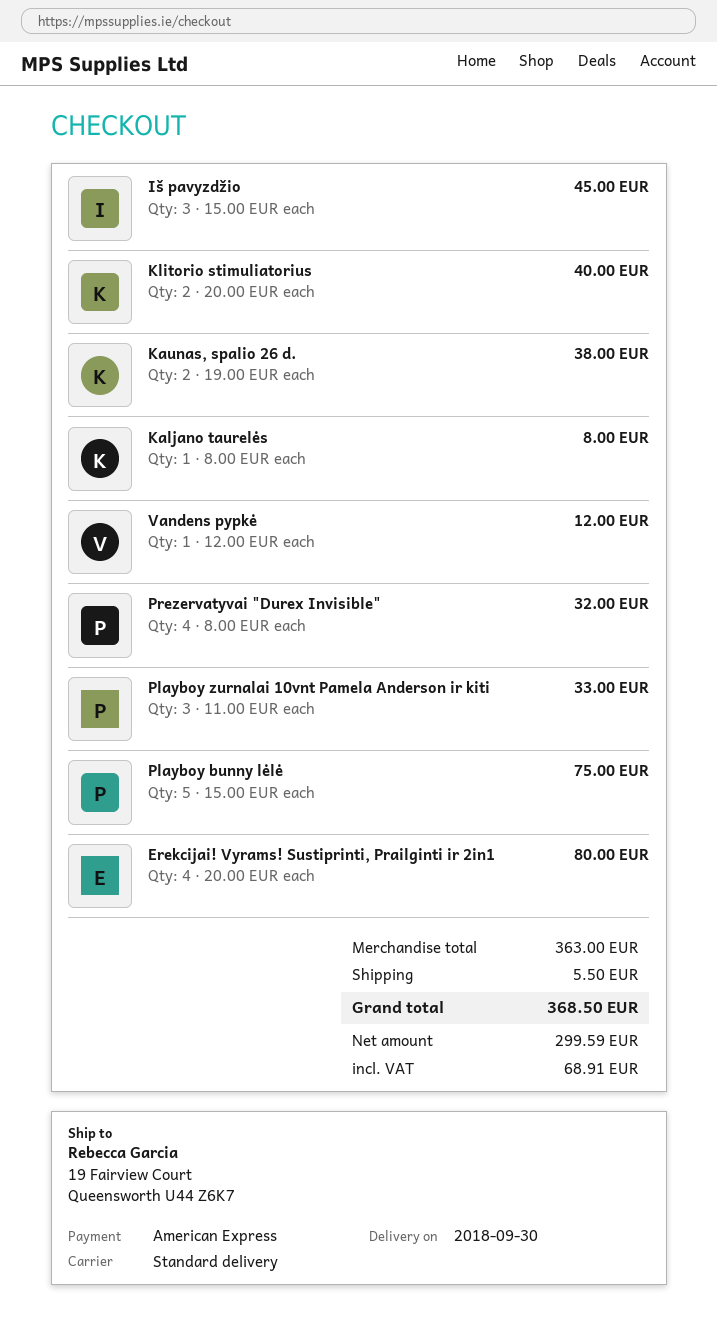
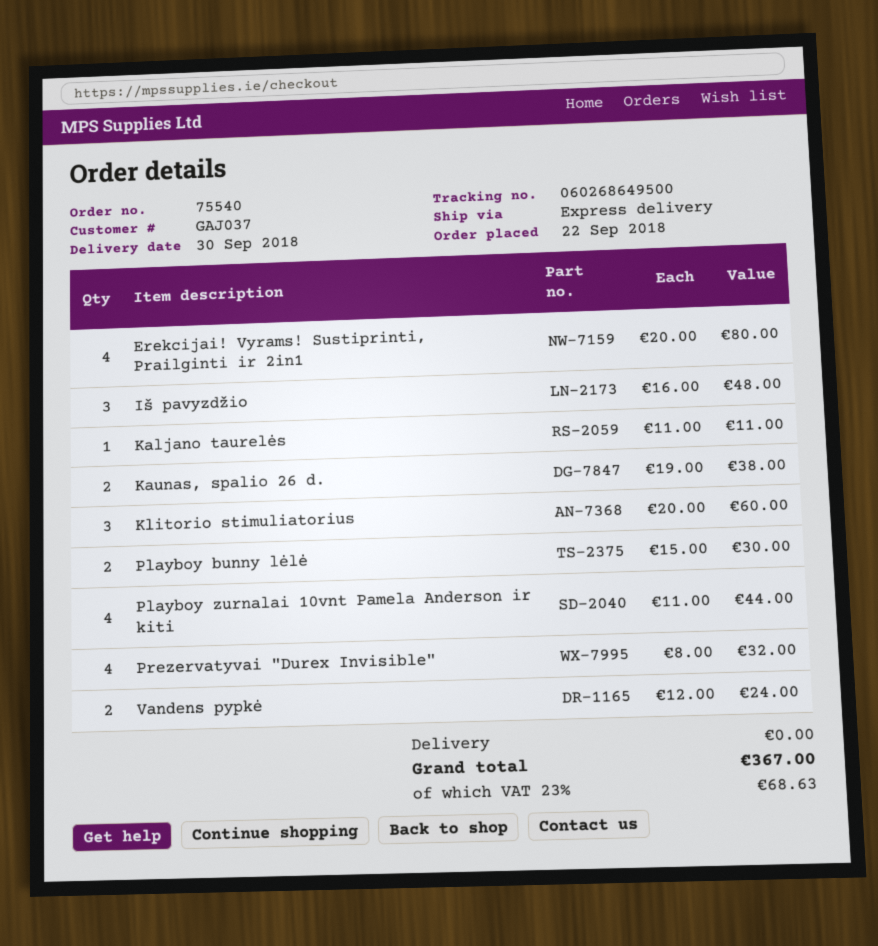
shipping method: standard -> express
Iš pavyzdžio: 3 x 15.00 = 45.00 -> 3 x 16.00 = 48.00
Klitorio stimuliatorius: 2 x 20.00 = 40.00 -> 3 x 20.00 = 60.00
Kaljano taurelės: 1 x 8.00 = 8.00 -> 1 x 11.00 = 11.00
Vandens pypkė: 1 x 12.00 = 12.00 -> 2 x 12.00 = 24.00
Playboy zurnalai 10vnt Pamela Anderson ir kiti: 3 x 11.00 = 33.00 -> 4 x 11.00 = 44.00
Playboy bunny lėlė: 5 x 15.00 = 75.00 -> 2 x 15.00 = 30.00
shipping: 5.50 -> 0.00
tax: 68.91 -> 68.63
total: 368.50 -> 367.00

